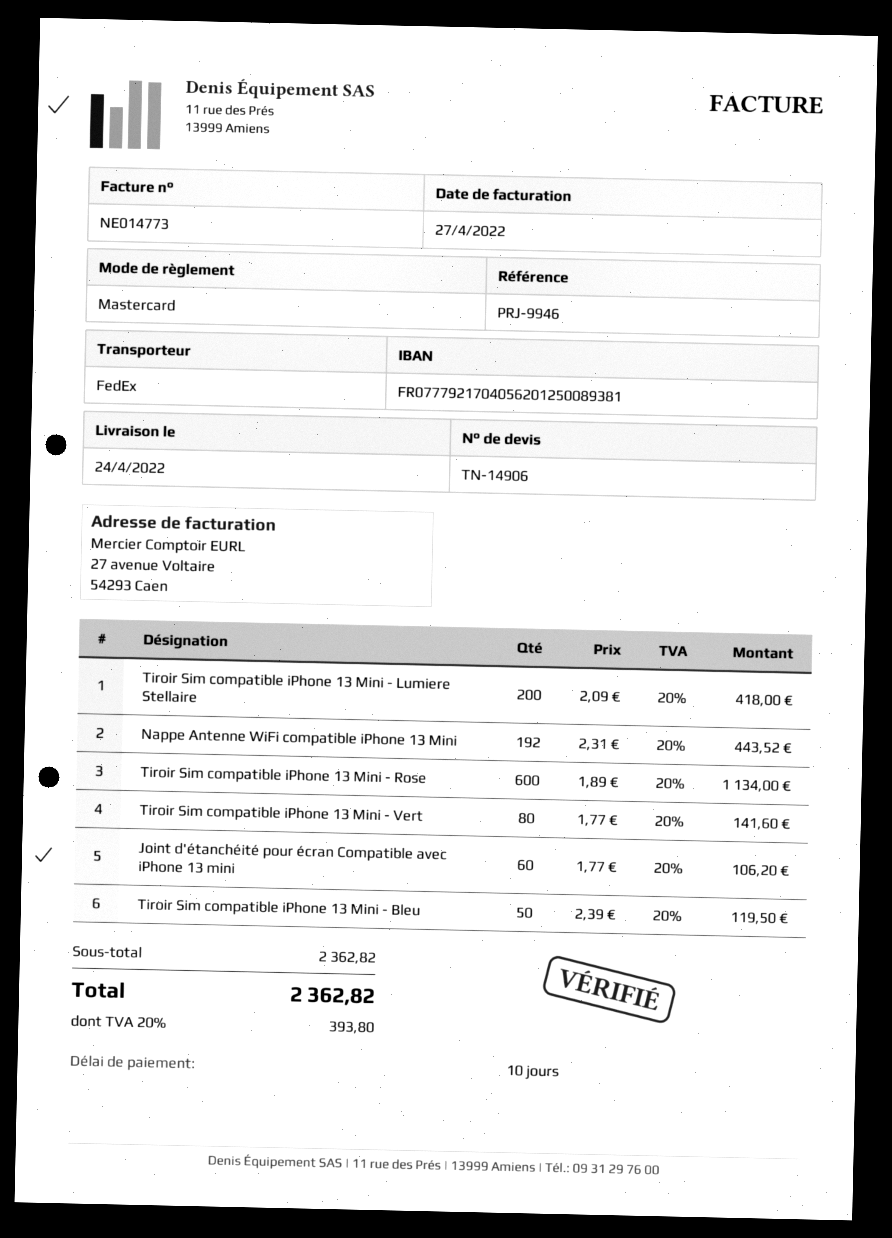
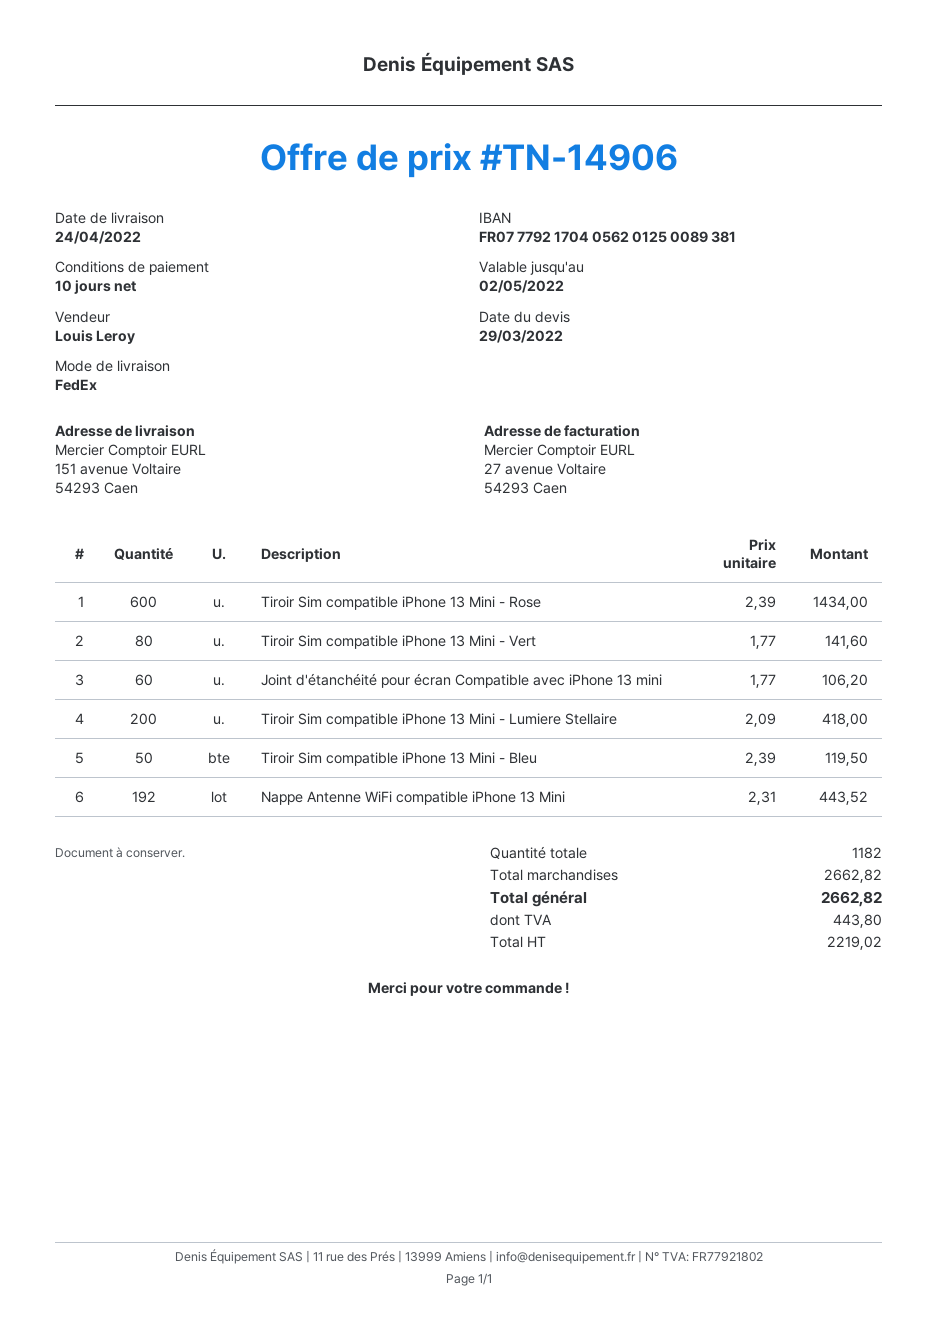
Tiroir Sim compatible iPhone 13 Mini - Rose: 600 x 1.89 = 1134.00 -> 600 x 2.39 = 1434.00
subtotal: 2362.82 -> 2662.82
tax: 393.80 -> 443.80
total: 2362.82 -> 2662.82

